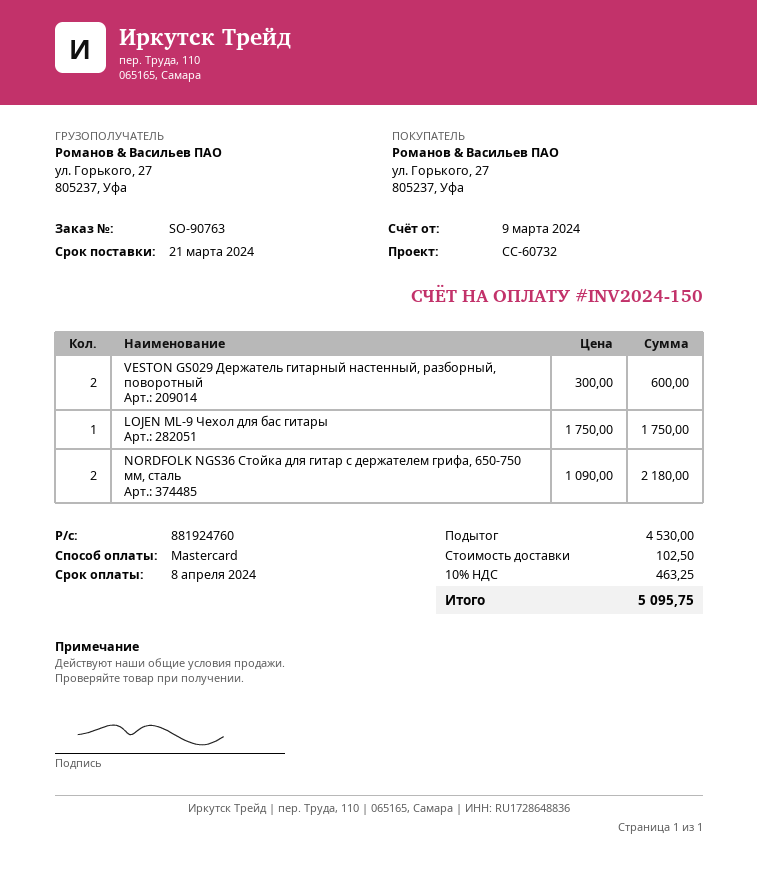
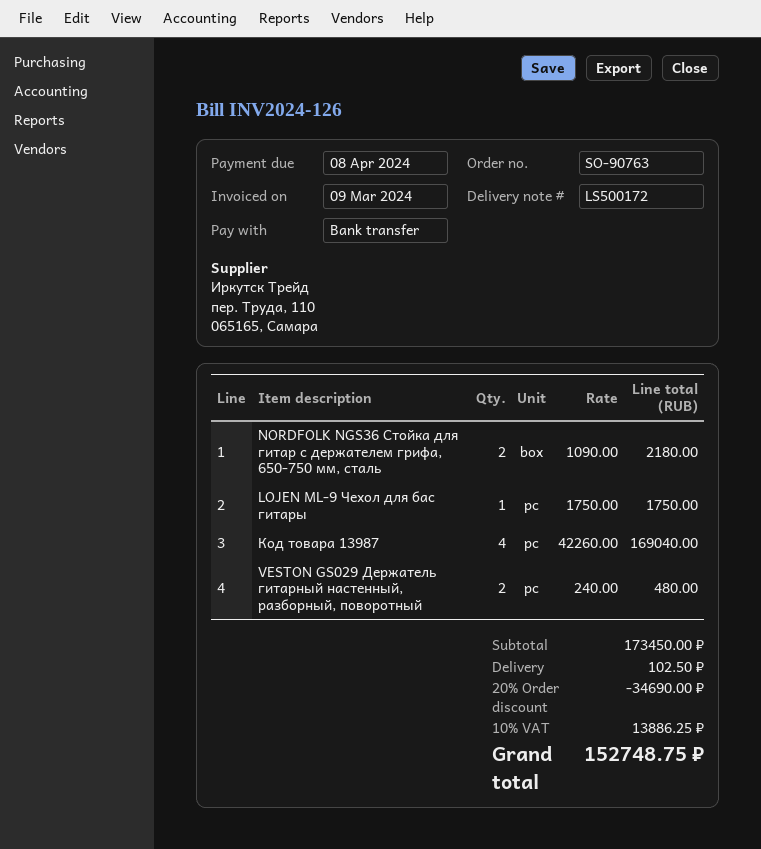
invoice number: INV2024-150 -> INV2024-126
payment method: Mastercard -> bank transfer
VESTON GS029 Держатель гитарный настенный, разборный, поворотный: 2 x 300.00 = 600.00 -> 2 x 240.00 = 480.00
Код товара 13987: none -> 4 x 42260.00 = 169040.00
subtotal: 4530.00 -> 173450.00
discount: none -> 20% = 34690.00
tax: 10% = 463.25 -> 10% = 13886.25
total: 5095.75 -> 152748.75

